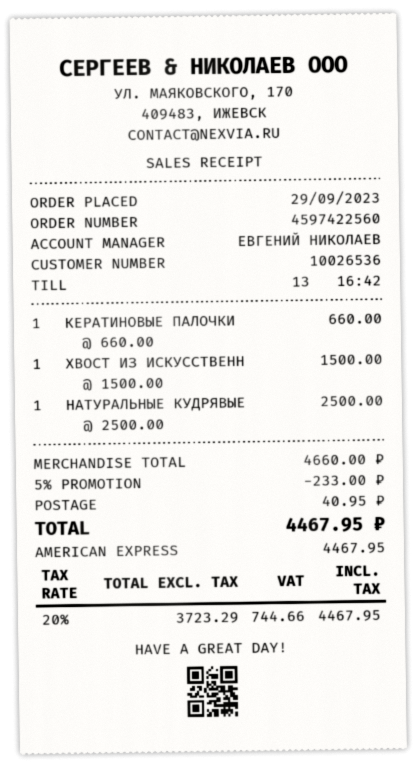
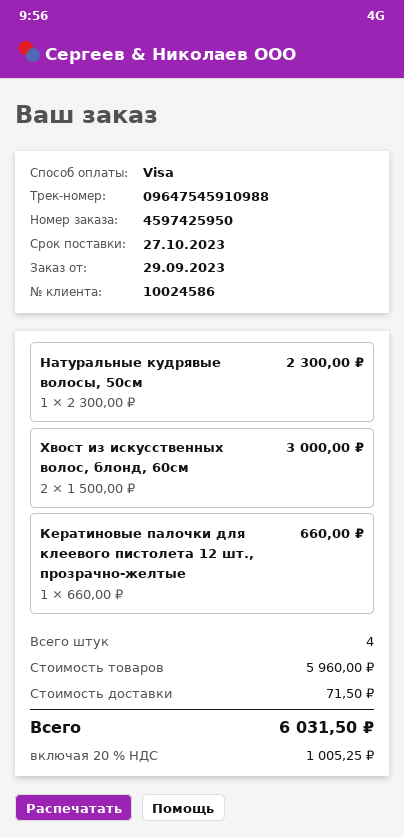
order number: 4597422560 -> 4597425950
customer number: 10026536 -> 10024586
payment method: American Express -> Visa
ХВОСТ ИЗ ИСКУССТВЕНН: 1 x 1500.00 = 1500.00 -> 2 x 1500.00 = 3000.00
НАТУРАЛЬНЫЕ КУДРЯВЫЕ: 1 x 2500.00 = 2500.00 -> 1 x 2300.00 = 2300.00
subtotal: 4660.00 -> 5960.00
discount: 5% = 233.00 -> none
shipping: 40.95 -> 71.50
tax: 20% = 744.66 -> 20% = 1005.25
total: 4467.95 -> 6031.50

